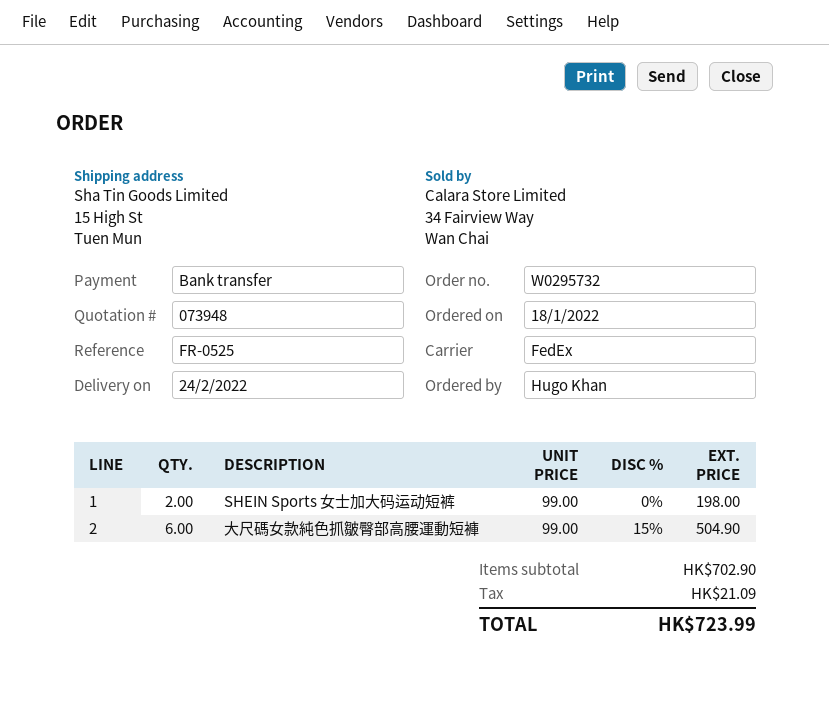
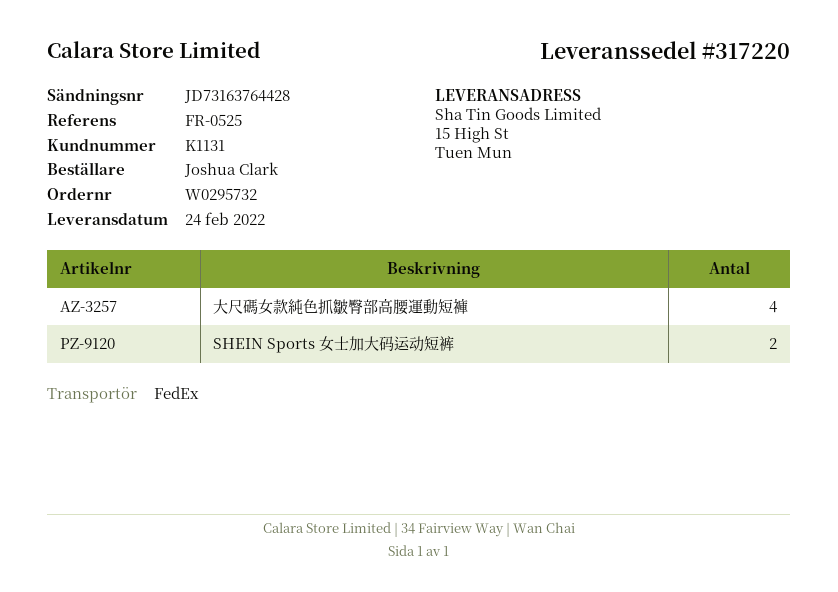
ordered by: Hugo Khan -> Joshua Clark
大尺碼女款純色抓皺臀部高腰運動短褲: 6 -> 4

